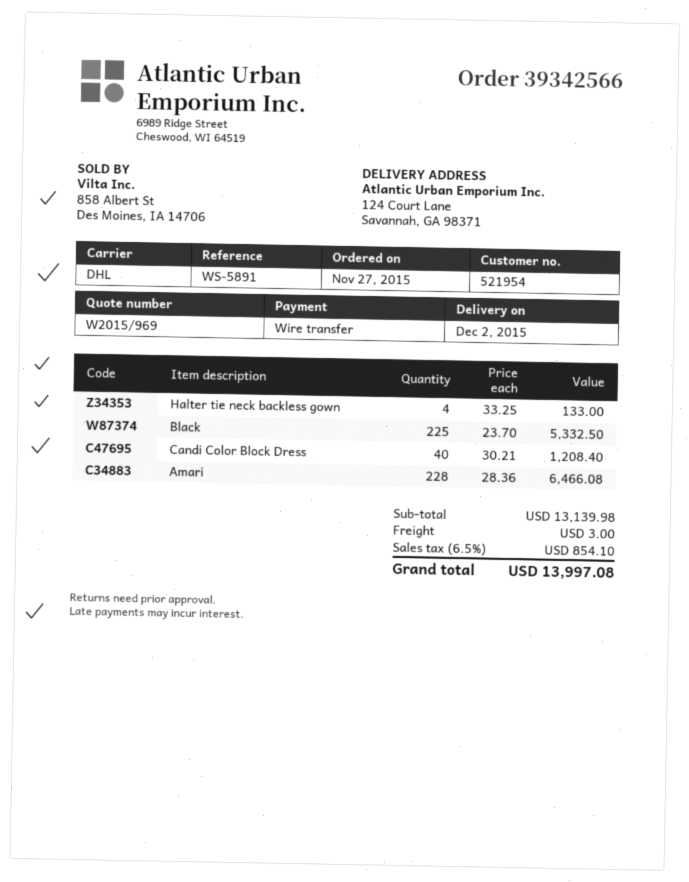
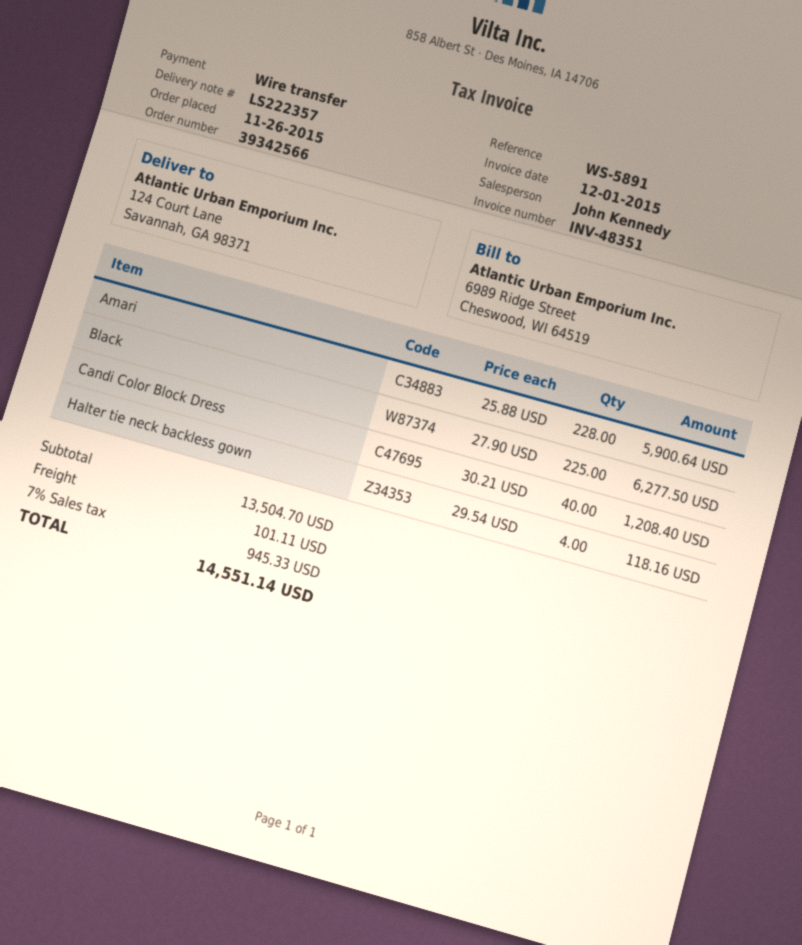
order date: 2015-11-27 -> 2015-11-26
Halter tie neck backless gown: 4 x 33.25 = 133.00 -> 4 x 29.54 = 118.16
Black: 225 x 23.70 = 5332.50 -> 225 x 27.90 = 6277.50
Amari: 228 x 28.36 = 6466.08 -> 228 x 25.88 = 5900.64
subtotal: 13139.98 -> 13504.70
shipping: 3.00 -> 101.11
tax: 6.5% = 854.10 -> 7% = 945.33
total: 13997.08 -> 14551.14

